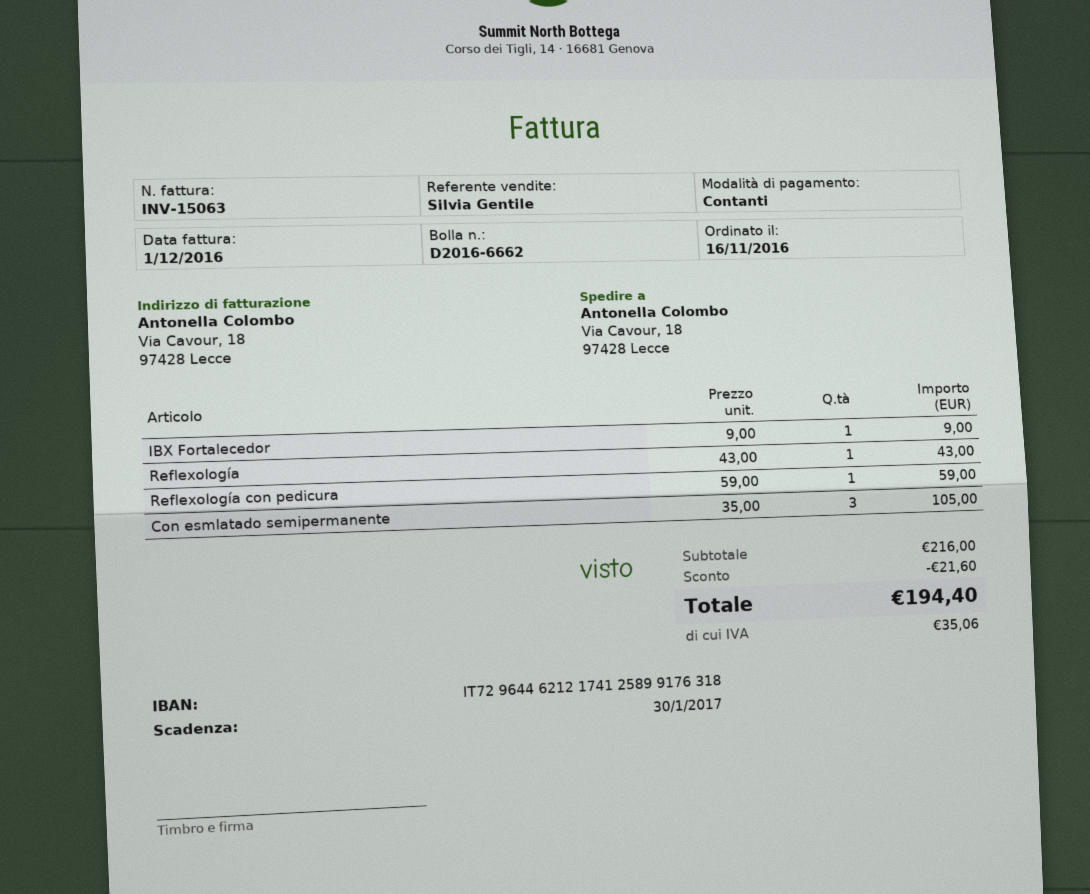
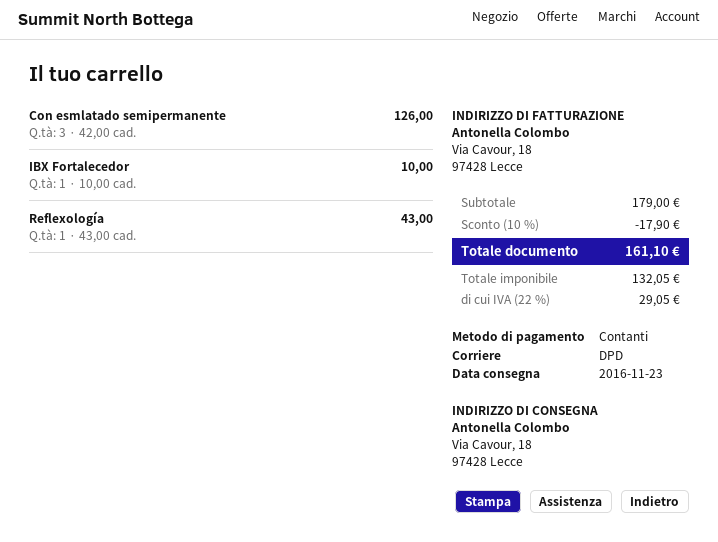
IBX Fortalecedor: 1 x 9.00 = 9.00 -> 1 x 10.00 = 10.00
Reflexología con pedicura: 1 x 59.00 = 59.00 -> none
Con esmlatado semipermanente: 3 x 35.00 = 105.00 -> 3 x 42.00 = 126.00
subtotal: 216.00 -> 179.00
discount: 21.60 -> 17.90
tax: 35.06 -> 29.05
total: 194.40 -> 161.10

